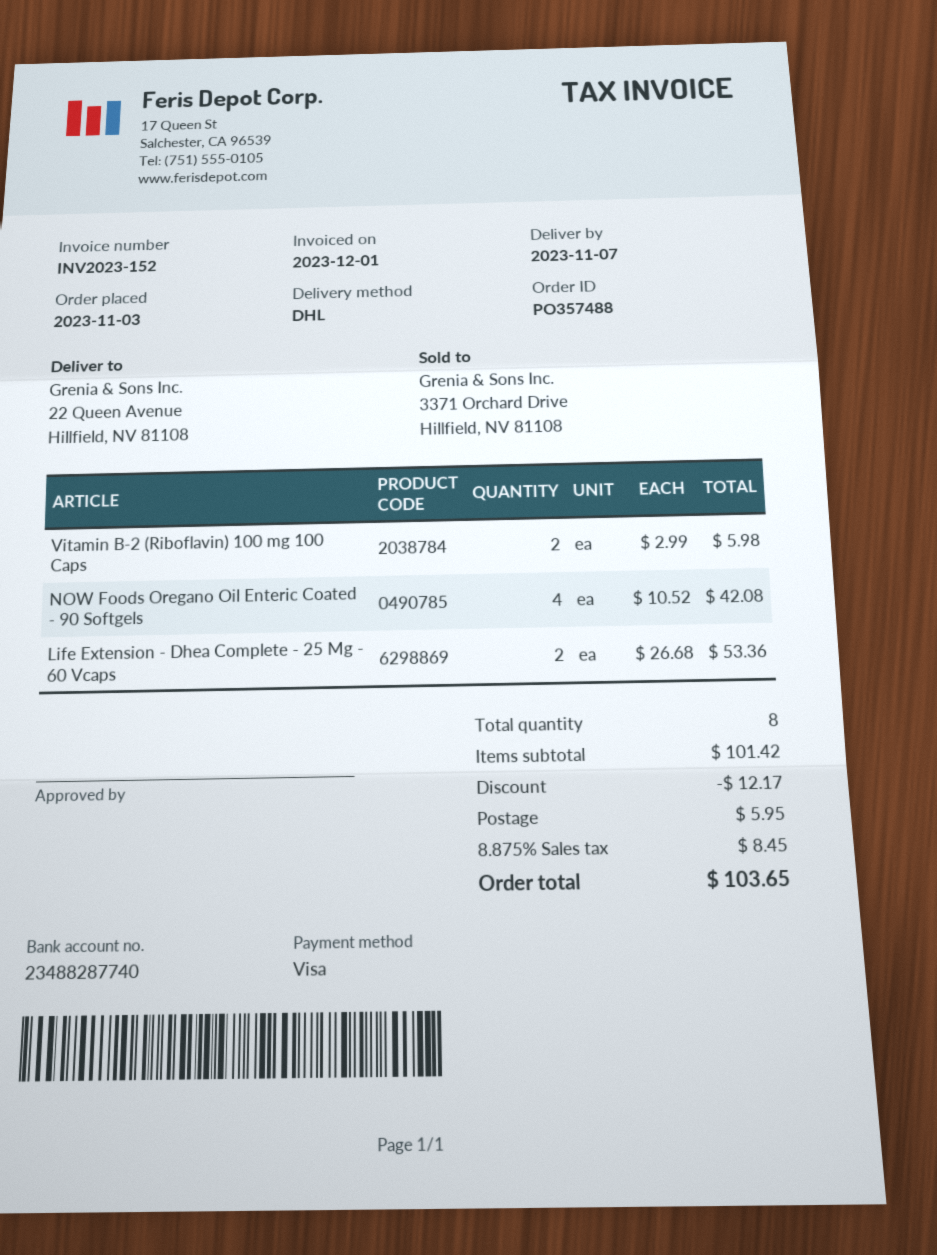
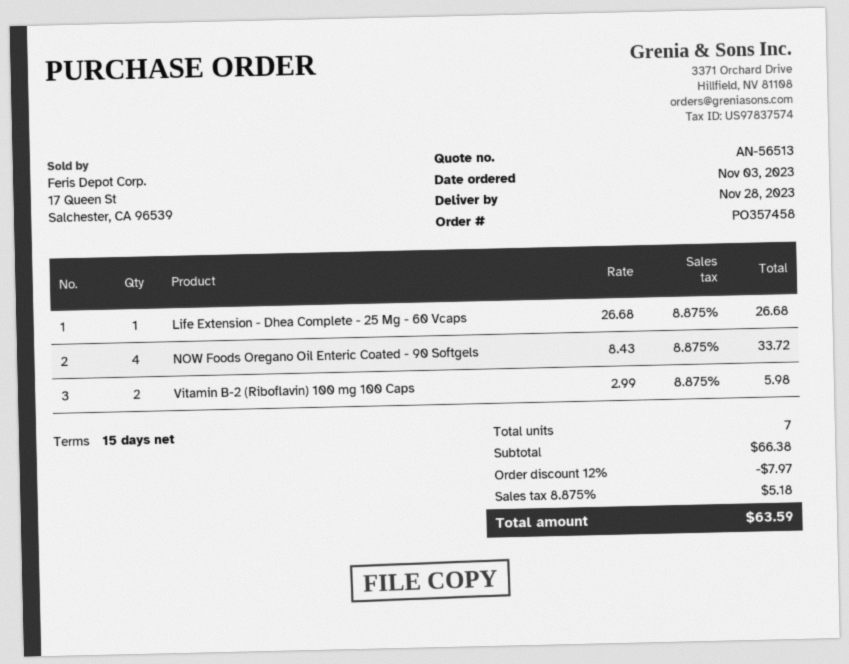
order number: PO357488 -> PO357458
delivery date: 2023-11-07 -> 2023-11-28
NOW Foods Oregano Oil Enteric Coated - 90 Softgels: 4 x 10.52 = 42.08 -> 4 x 8.43 = 33.72
Life Extension - Dhea Complete - 25 Mg - 60 Vcaps: 2 x 26.68 = 53.36 -> 1 x 26.68 = 26.68
total quantity: 8 -> 7
subtotal: 101.42 -> 66.38
discount: 12.17 -> 7.97
shipping: 5.95 -> none
tax: 8.875% = 8.45 -> 8.875% = 5.18
total: 103.65 -> 63.59

